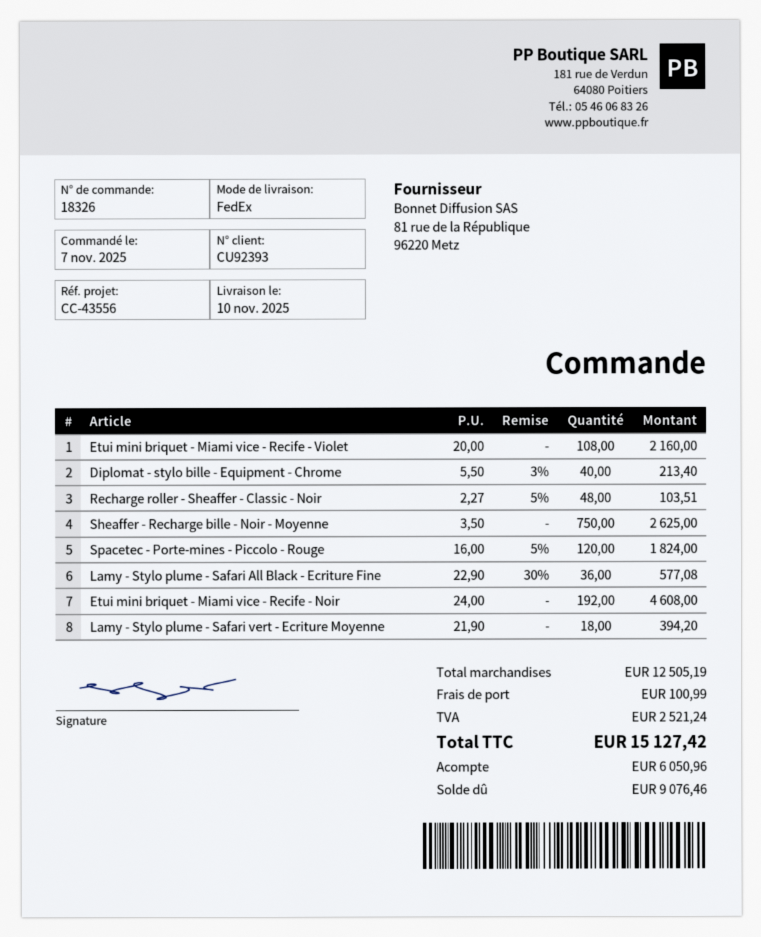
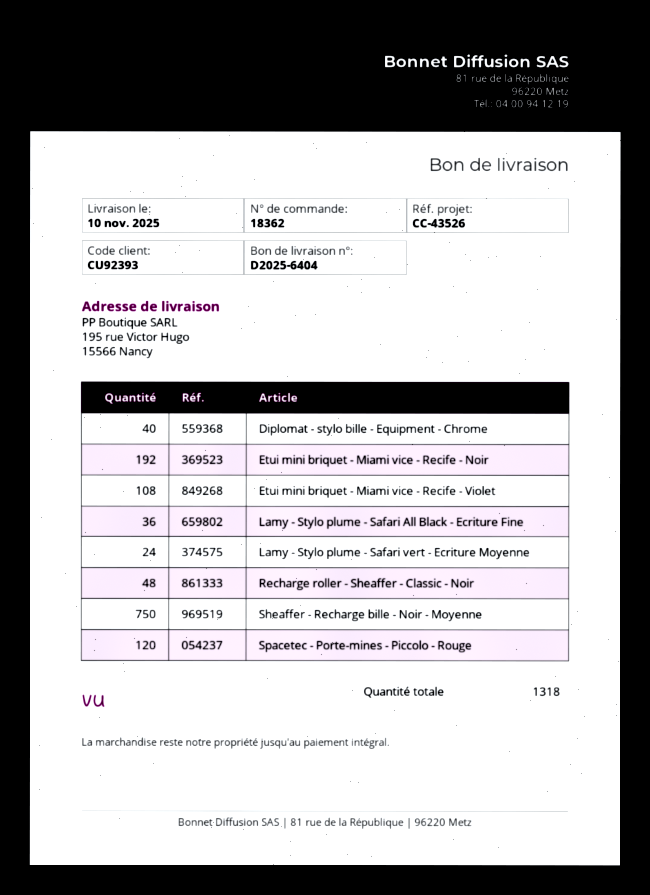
order number: 18326 -> 18362
reference: CC-43556 -> CC-43526
Lamy - Stylo plume - Safari vert - Ecriture Moyenne: 18 -> 24

